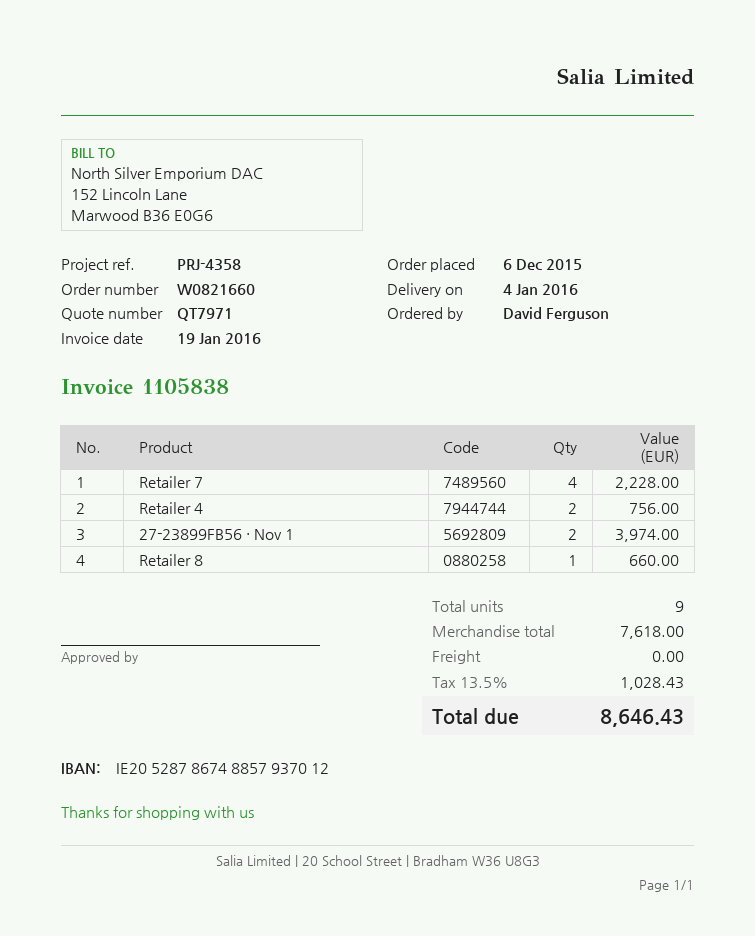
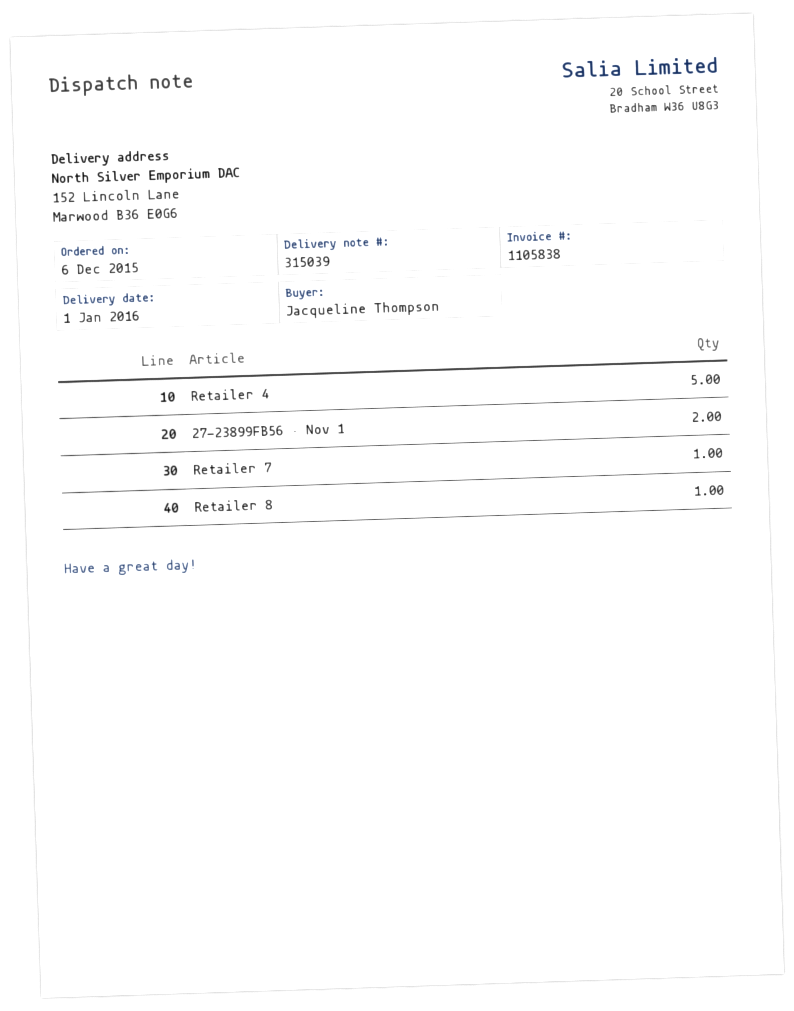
delivery date: 2016-01-04 -> 2016-01-01
ordered by: David Ferguson -> Jacqueline Thompson
Retailer 7: 4 -> 1
Retailer 4: 2 -> 5

